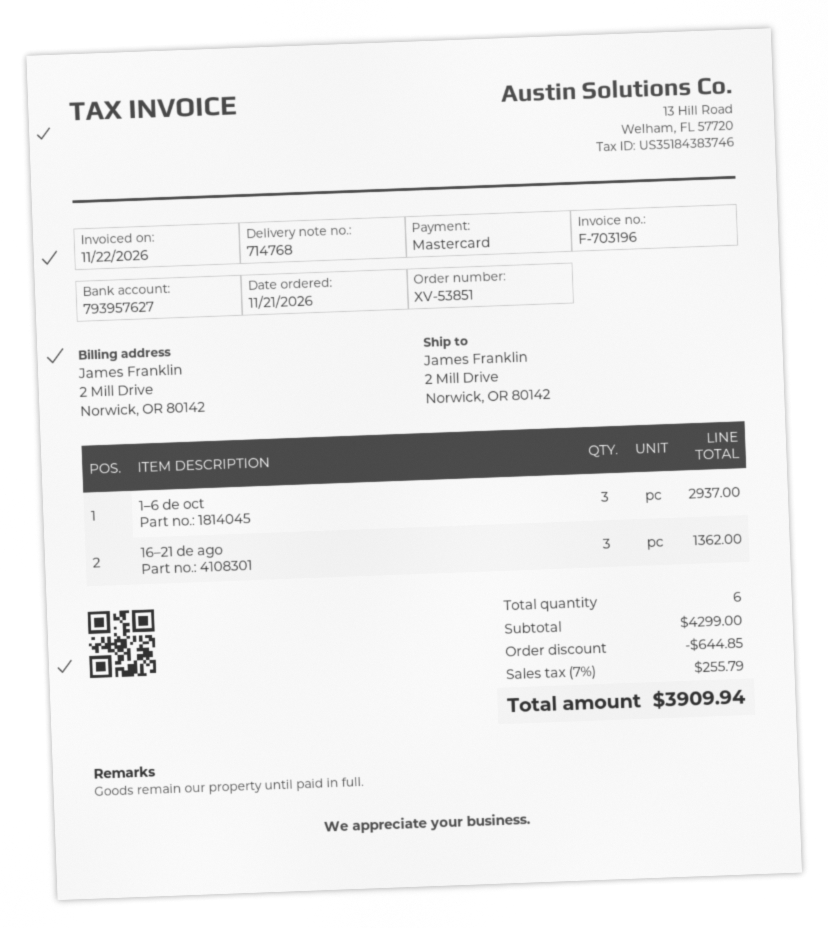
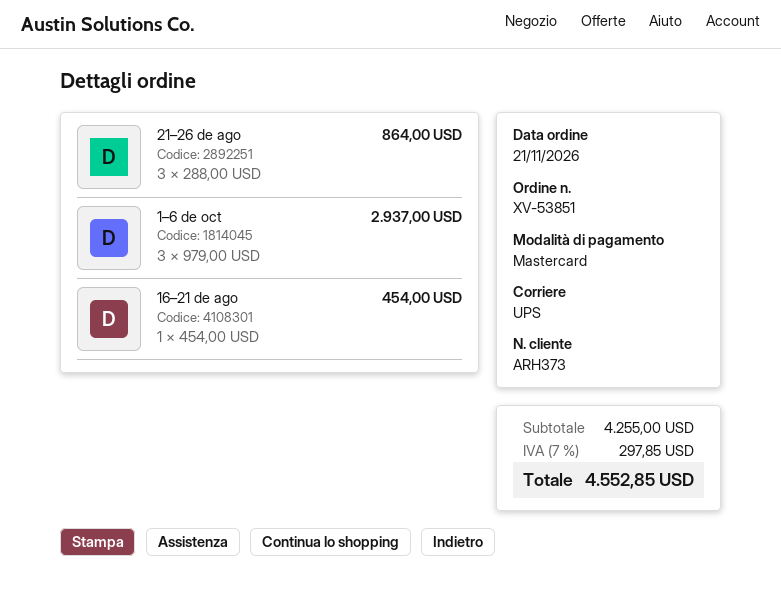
16–21 de ago: 3 for 1362.00 -> 1 for 454.00
21–26 de ago: none -> 3 for 864.00
subtotal: 4299.00 -> 4255.00
discount: 644.85 -> none
tax: 7% = 255.79 -> 7% = 297.85
total: 3909.94 -> 4552.85

